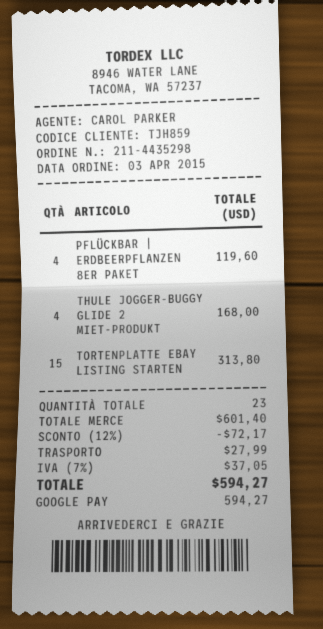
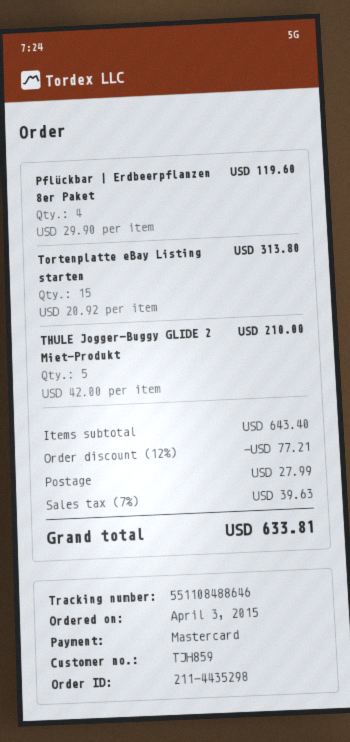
payment method: Google Pay -> Mastercard
THULE JOGGER-BUGGY GLIDE 2 MIET-PRODUKT: 4 for 168.00 -> 5 for 210.00
subtotal: 601.40 -> 643.40
discount: 12% = 72.17 -> 12% = 77.21
tax: 7% = 37.05 -> 7% = 39.63
total: 594.27 -> 633.81

